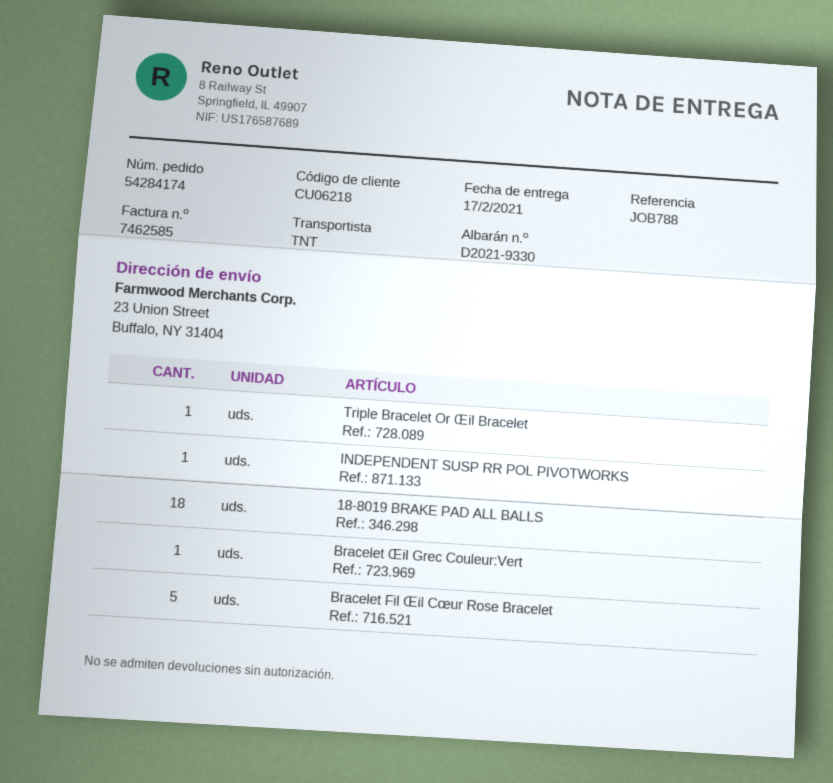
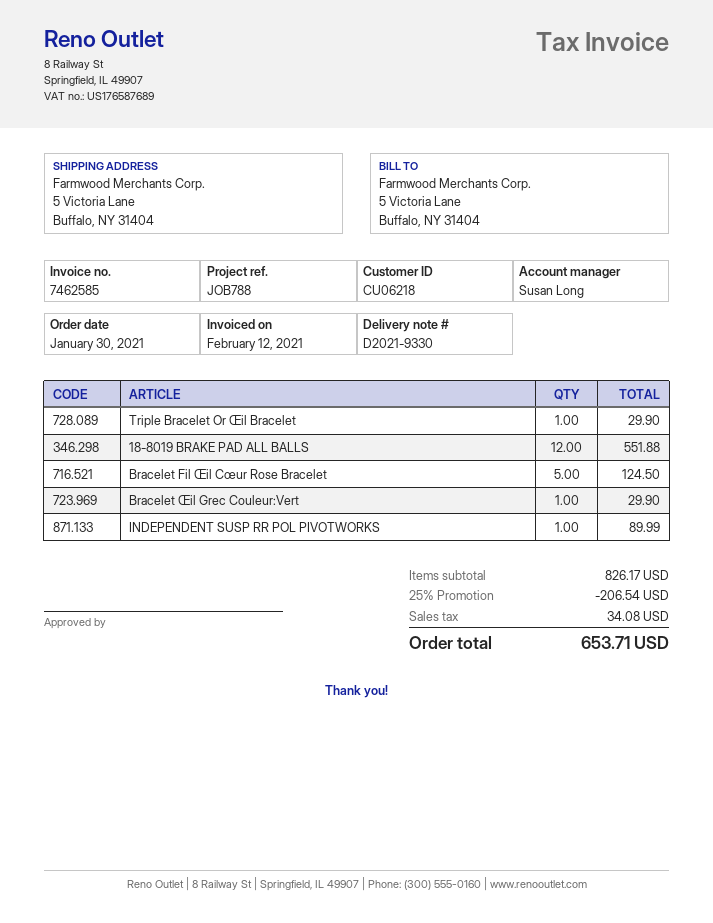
ship to: 23 Union Street, Buffalo, NY 31404 -> 5 Victoria Lane, Buffalo, NY 31404
18-8019 BRAKE PAD ALL BALLS: 18 -> 12

